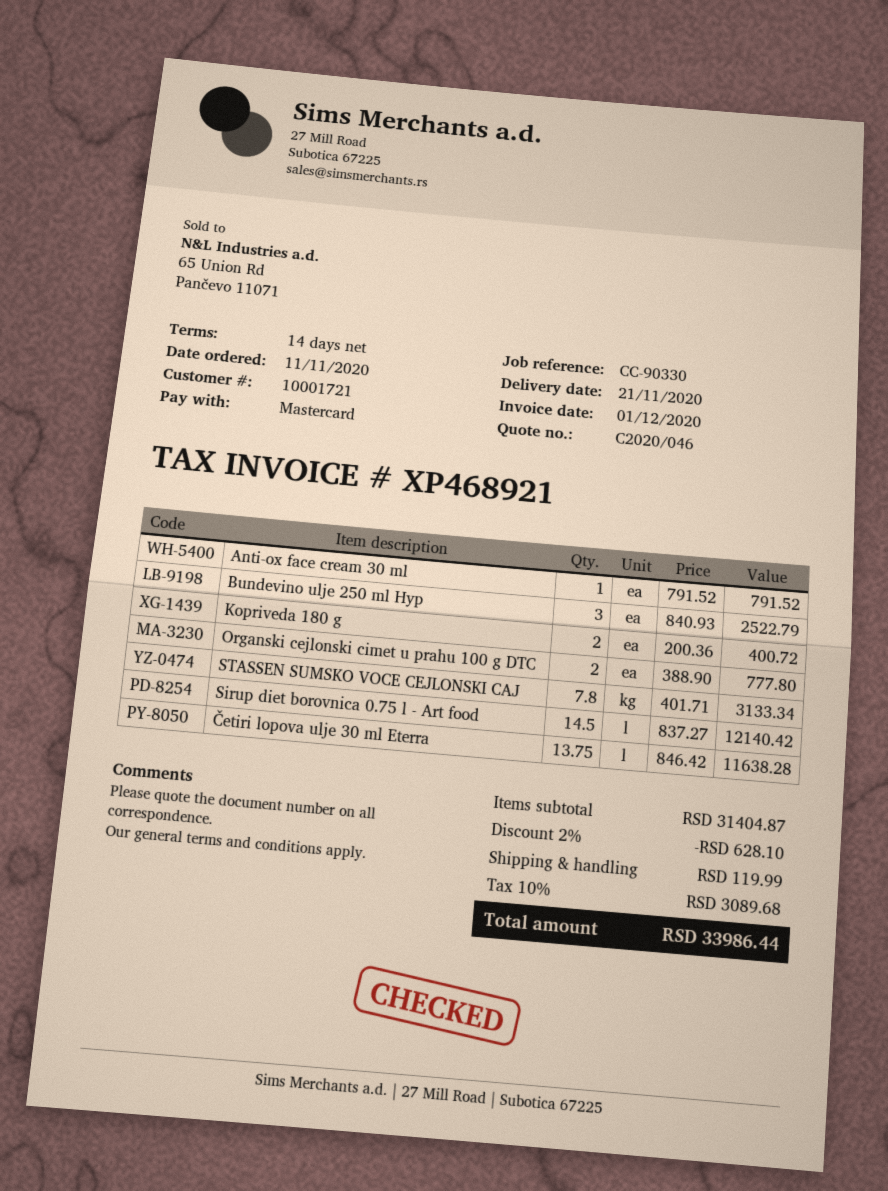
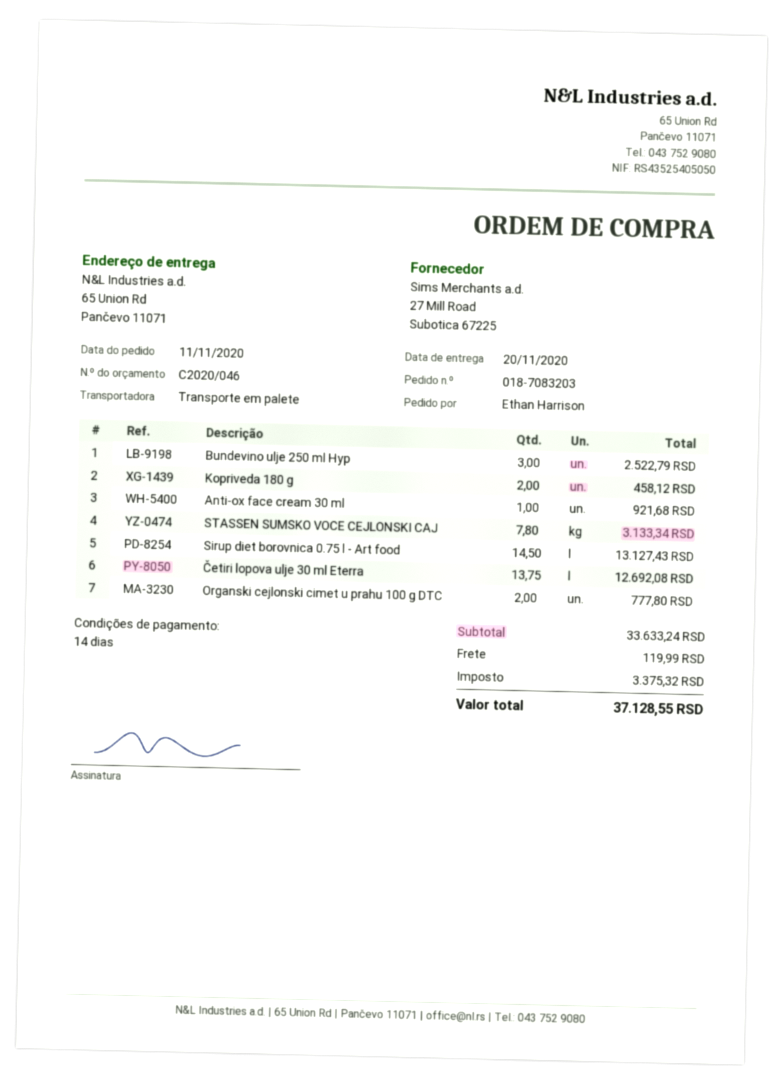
delivery date: 2020-11-21 -> 2020-11-20
Anti-ox face cream 30 ml: 1 for 791.52 -> 1 for 921.68
Kopriveda 180 g: 2 for 400.72 -> 2 for 458.12
Sirup diet borovnica 0.75 l - Art food: 14.5 for 12140.42 -> 14.5 for 13127.43
Četiri lopova ulje 30 ml Eterra: 13.75 for 11638.28 -> 13.75 for 12692.08
subtotal: 31404.87 -> 33633.24
discount: 2% = 628.10 -> none
tax: 3089.68 -> 3375.32
total: 33986.44 -> 37128.55

